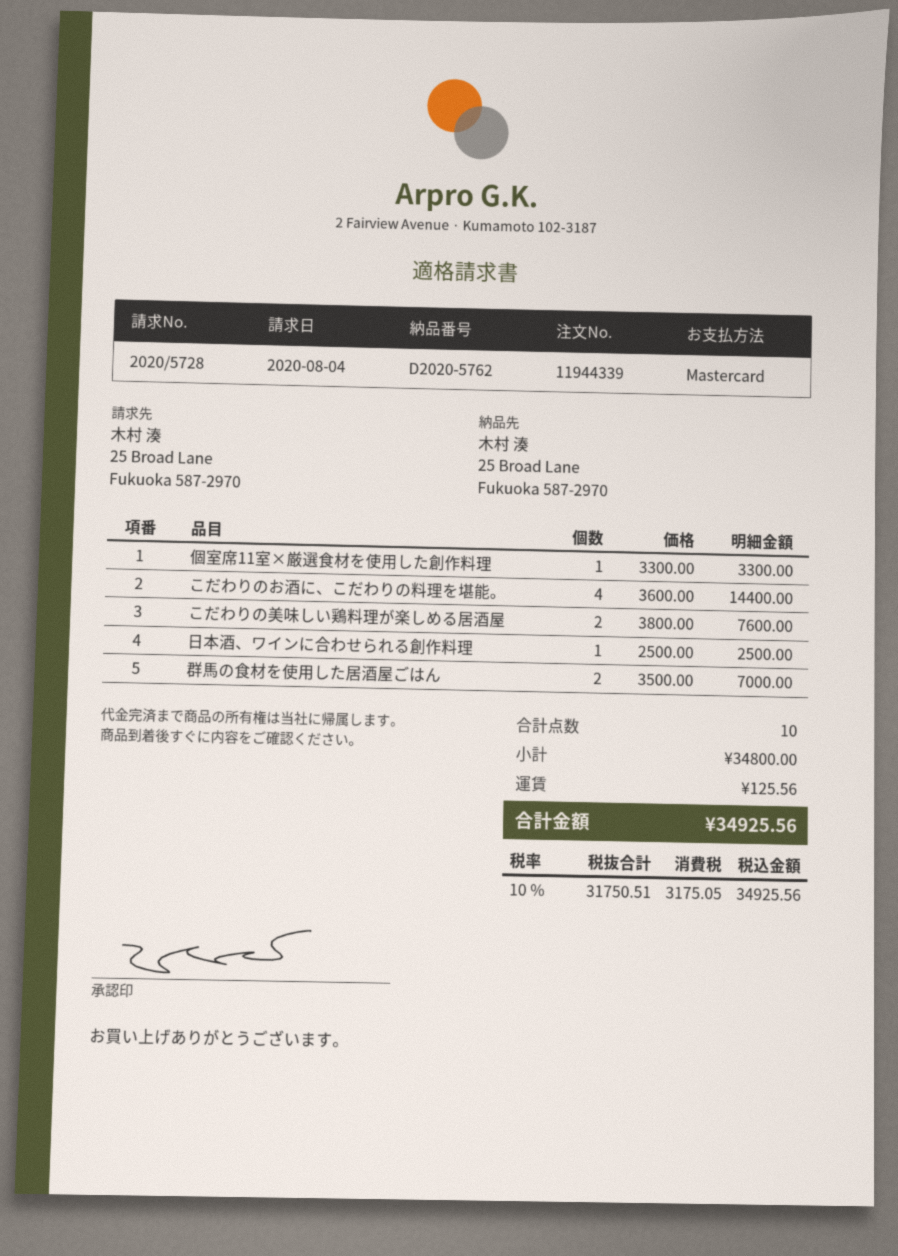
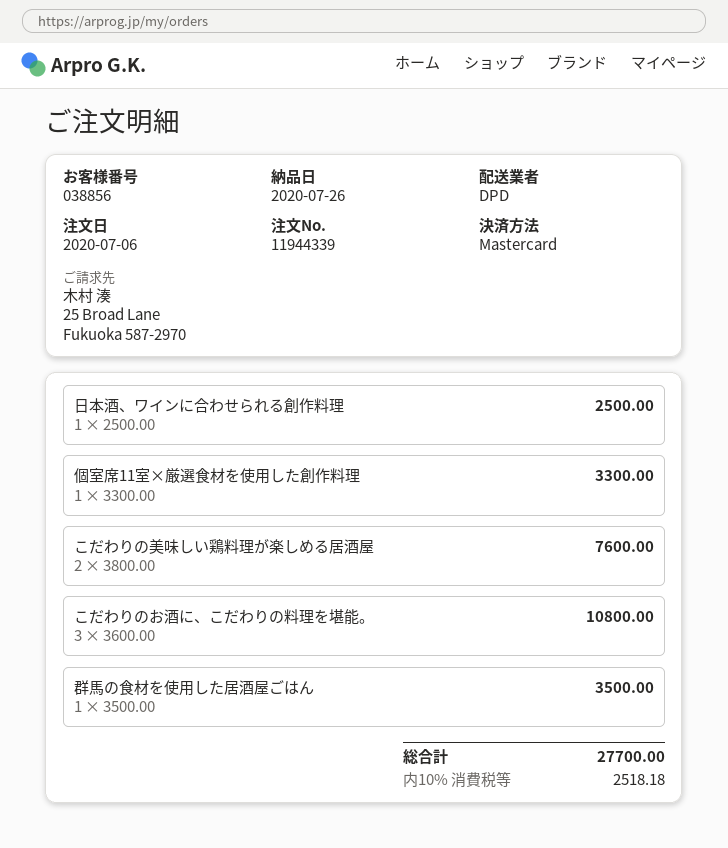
こだわりのお酒に、こだわりの料理を堪能。: 4 x 3600.00 = 14400.00 -> 3 x 3600.00 = 10800.00
群馬の食材を使用した居酒屋ごはん: 2 x 3500.00 = 7000.00 -> 1 x 3500.00 = 3500.00
shipping: 125.56 -> none
tax: 10% = 3175.05 -> 10% = 2518.18
total: 34925.56 -> 27700.00

